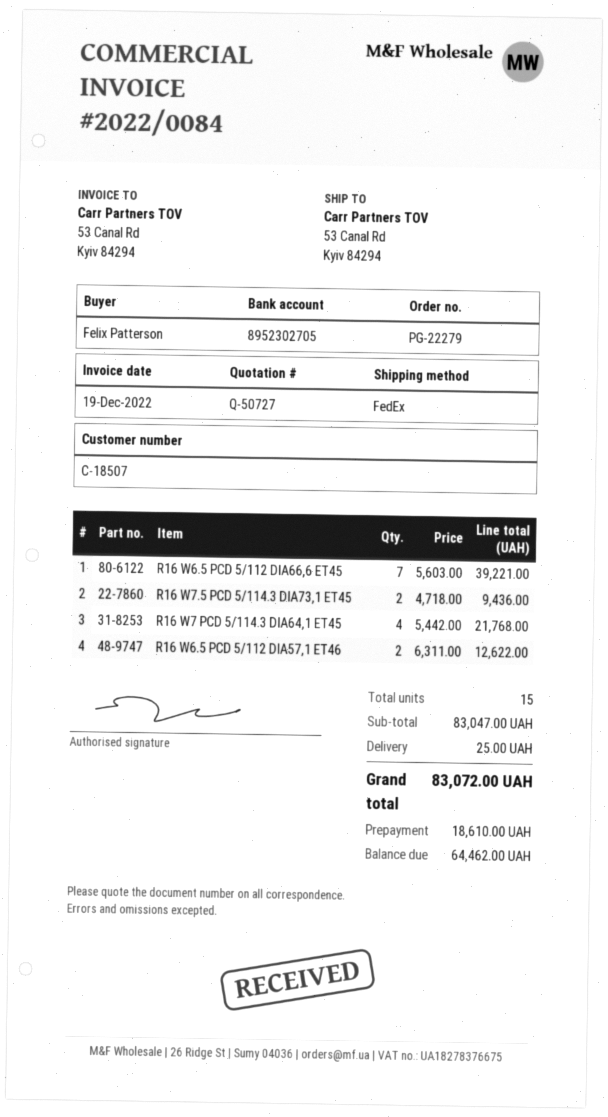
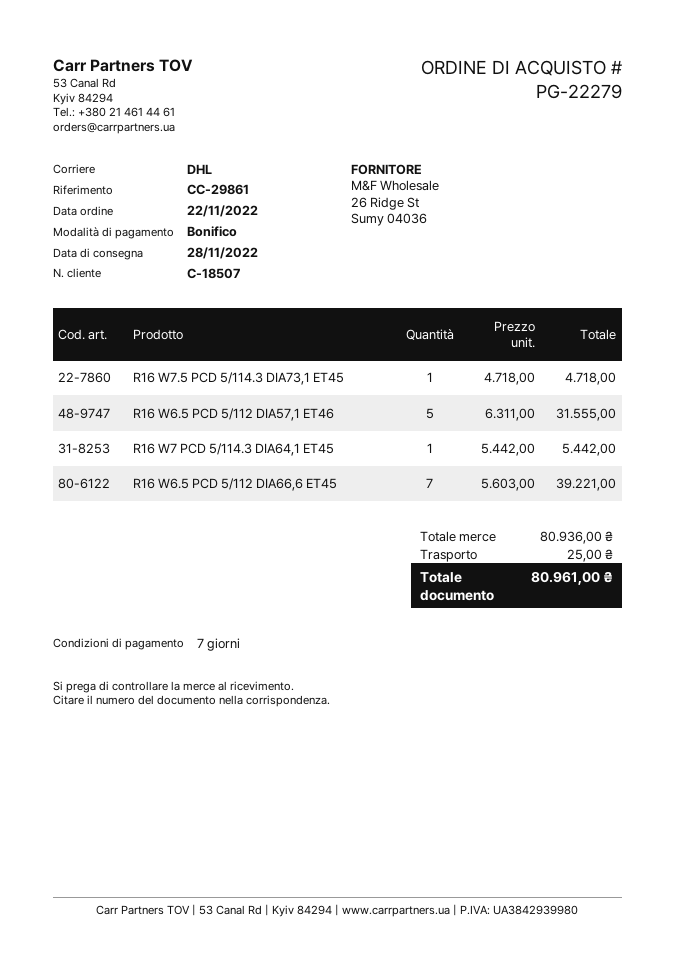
shipping method: FedEx -> DHL
R16 W7.5 PCD 5/114.3 DIA73,1 ET45: 2 x 4718.00 = 9436.00 -> 1 x 4718.00 = 4718.00
R16 W7 PCD 5/114.3 DIA64,1 ET45: 4 x 5442.00 = 21768.00 -> 1 x 5442.00 = 5442.00
R16 W6.5 PCD 5/112 DIA57,1 ET46: 2 x 6311.00 = 12622.00 -> 5 x 6311.00 = 31555.00
subtotal: 83047.00 -> 80936.00
total: 83072.00 -> 80961.00

